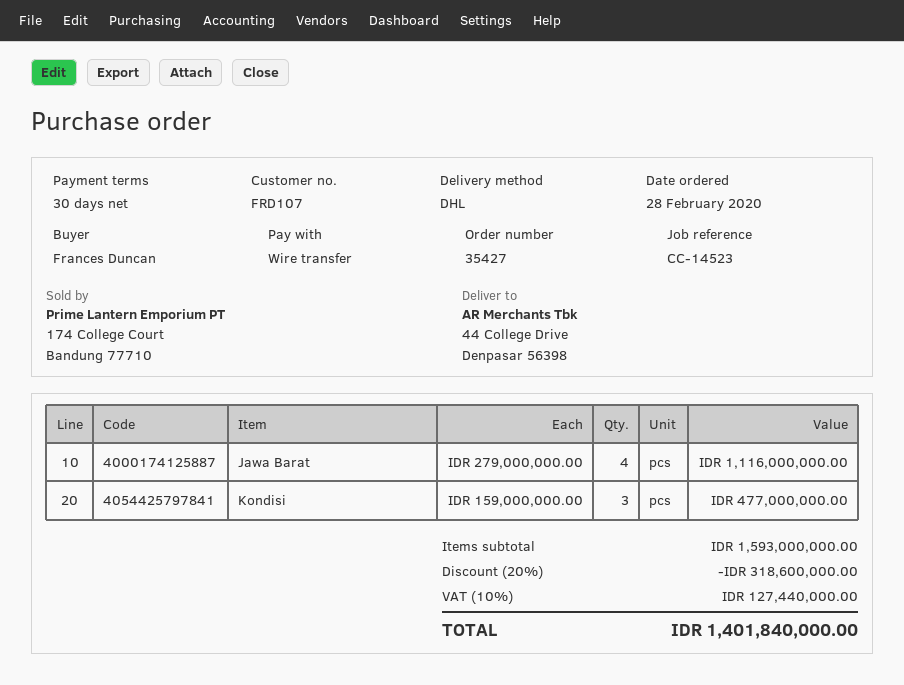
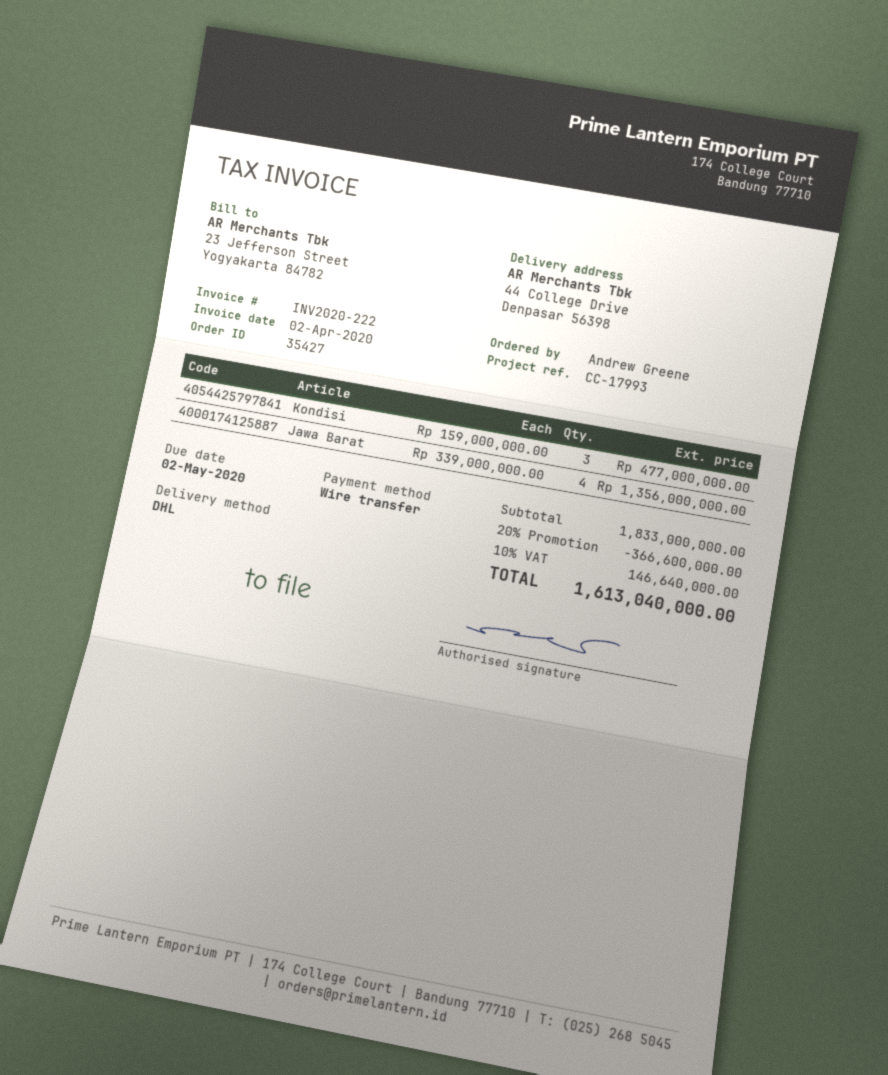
reference: CC-14523 -> CC-17993
ordered by: Frances Duncan -> Andrew Greene
Jawa Barat: 4 x 279000000.00 = 1116000000.00 -> 4 x 339000000.00 = 1356000000.00
subtotal: 1593000000.00 -> 1833000000.00
discount: 20% = 318600000.00 -> 20% = 366600000.00
tax: 10% = 127440000.00 -> 10% = 146640000.00
total: 1401840000.00 -> 1613040000.00

